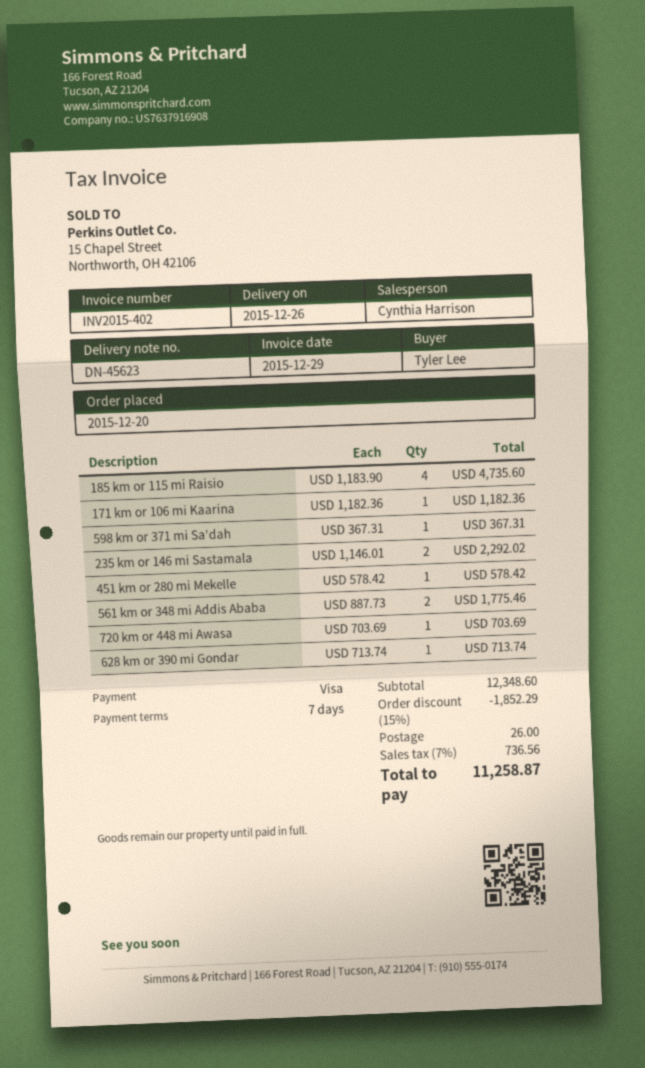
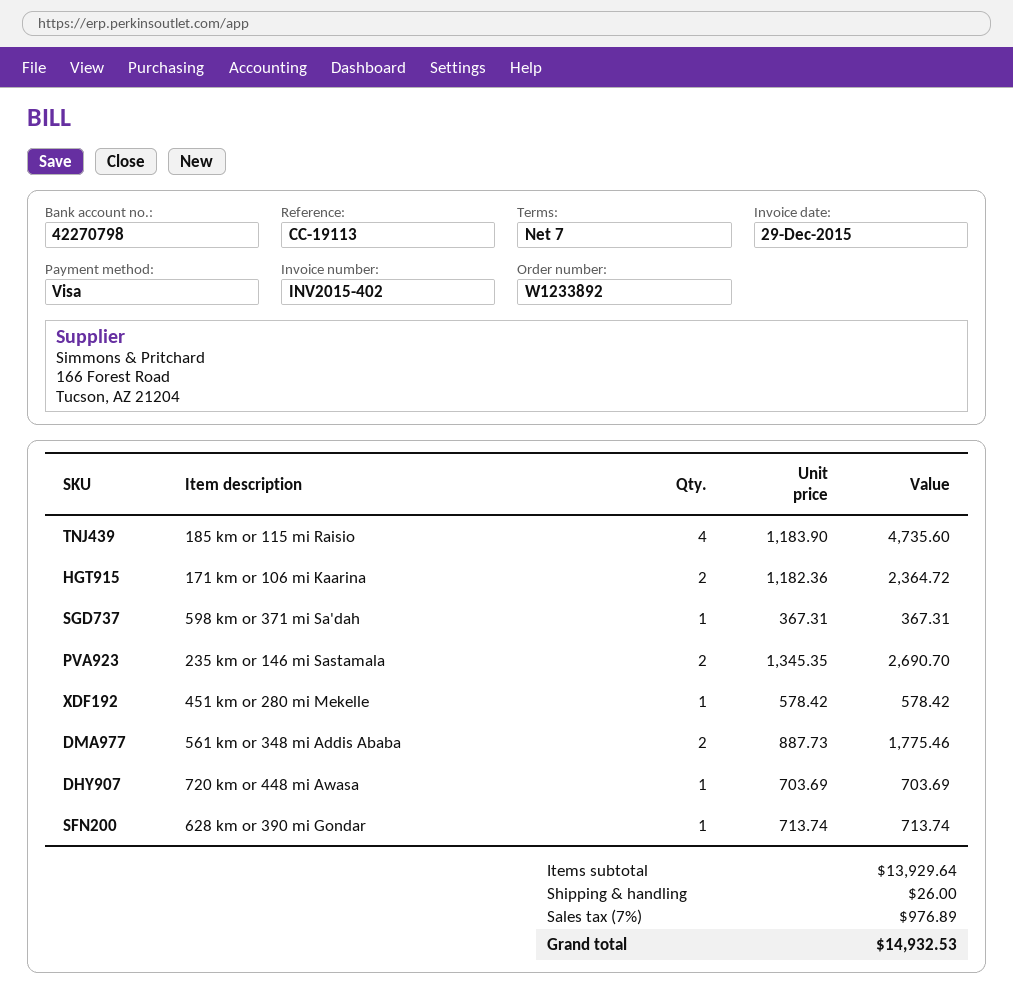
171 km or 106 mi Kaarina: 1 x 1182.36 = 1182.36 -> 2 x 1182.36 = 2364.72
235 km or 146 mi Sastamala: 2 x 1146.01 = 2292.02 -> 2 x 1345.35 = 2690.70
subtotal: 12348.60 -> 13929.64
discount: 15% = 1852.29 -> none
tax: 7% = 736.56 -> 7% = 976.89
total: 11258.87 -> 14932.53

